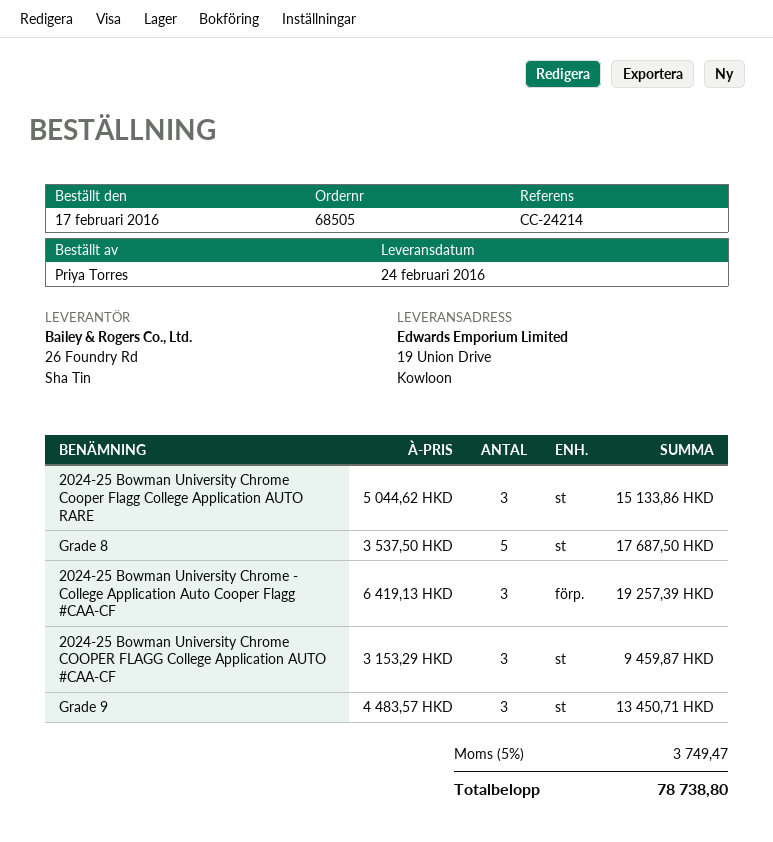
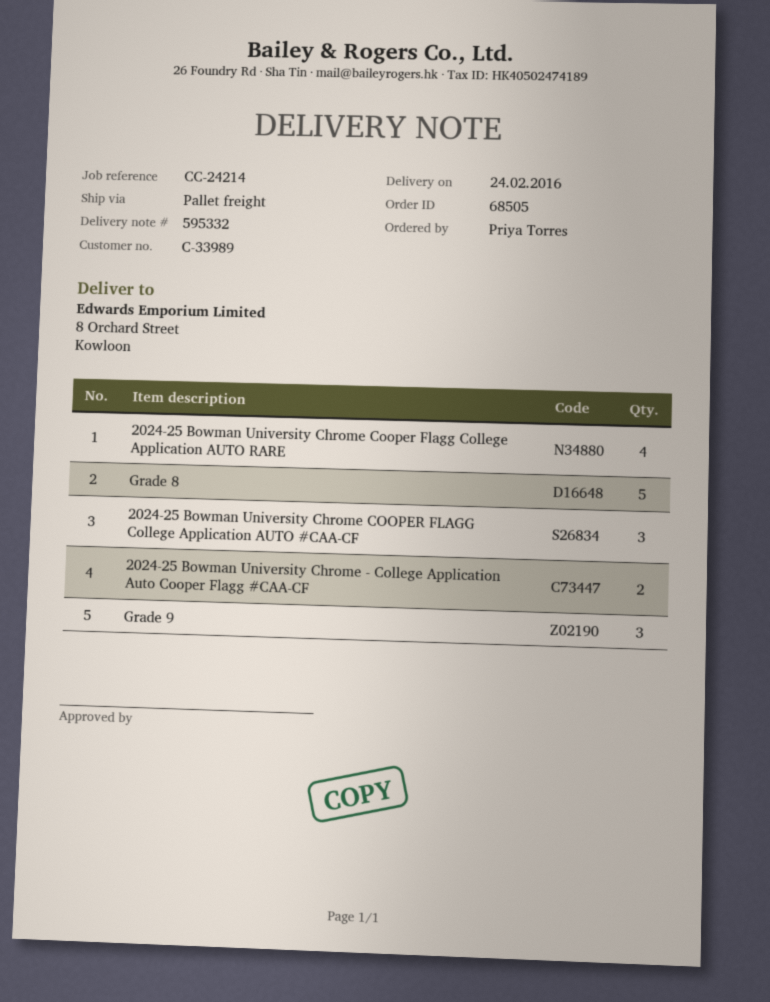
ship to: 19 Union Drive, Kowloon -> 8 Orchard Street, Kowloon
2024-25 Bowman University Chrome Cooper Flagg College Application AUTO RARE: 3 -> 4
2024-25 Bowman University Chrome - College Application Auto Cooper Flagg #CAA-CF: 3 -> 2

